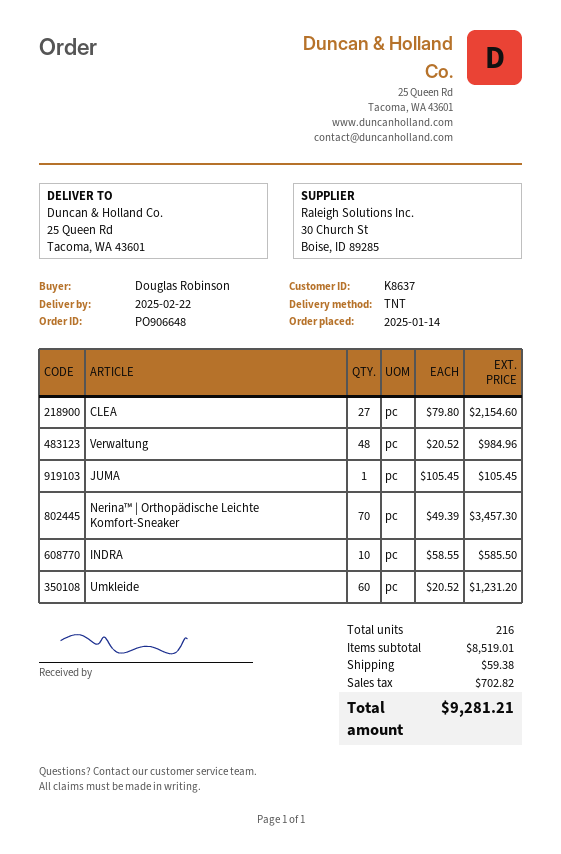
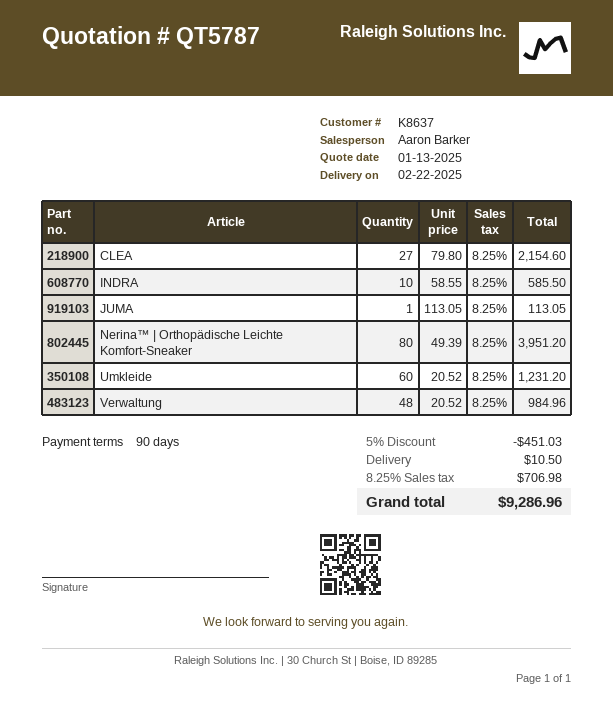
JUMA: 1 x 105.45 = 105.45 -> 1 x 113.05 = 113.05
Nerina™ | Orthopädische Leichte Komfort-Sneaker: 70 x 49.39 = 3457.30 -> 80 x 49.39 = 3951.20
discount: none -> 5% = 451.03
shipping: 59.38 -> 10.50
tax: 702.82 -> 706.98
total: 9281.21 -> 9286.96

